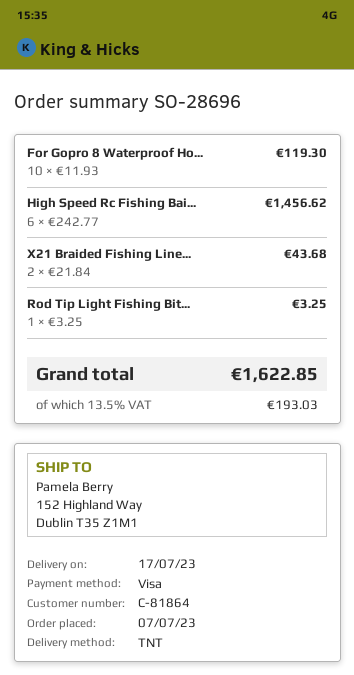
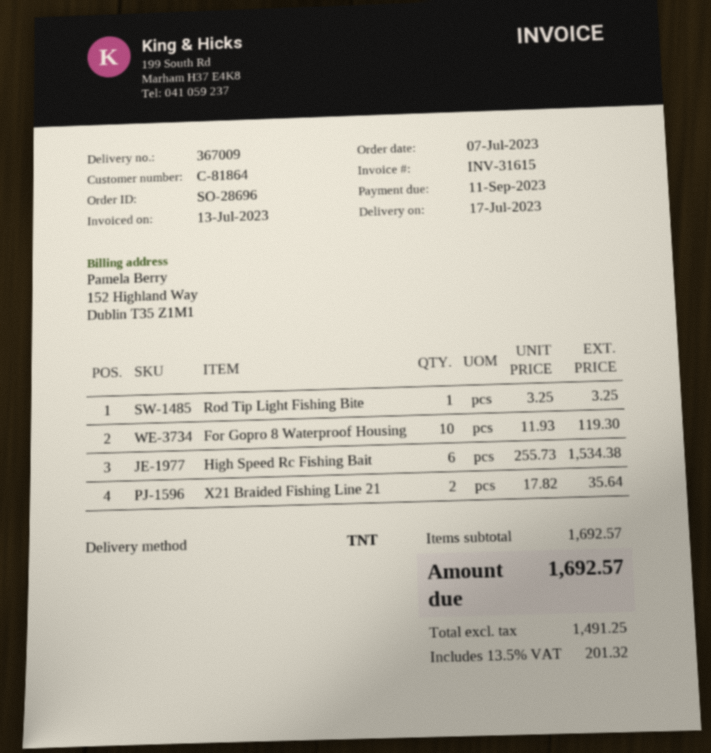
High Speed Rc Fishing Bai...: 6 x 242.77 = 1456.62 -> 6 x 255.73 = 1534.38
X21 Braided Fishing Line...: 2 x 21.84 = 43.68 -> 2 x 17.82 = 35.64
tax: 13.5% = 193.03 -> 13.5% = 201.32
total: 1622.85 -> 1692.57

